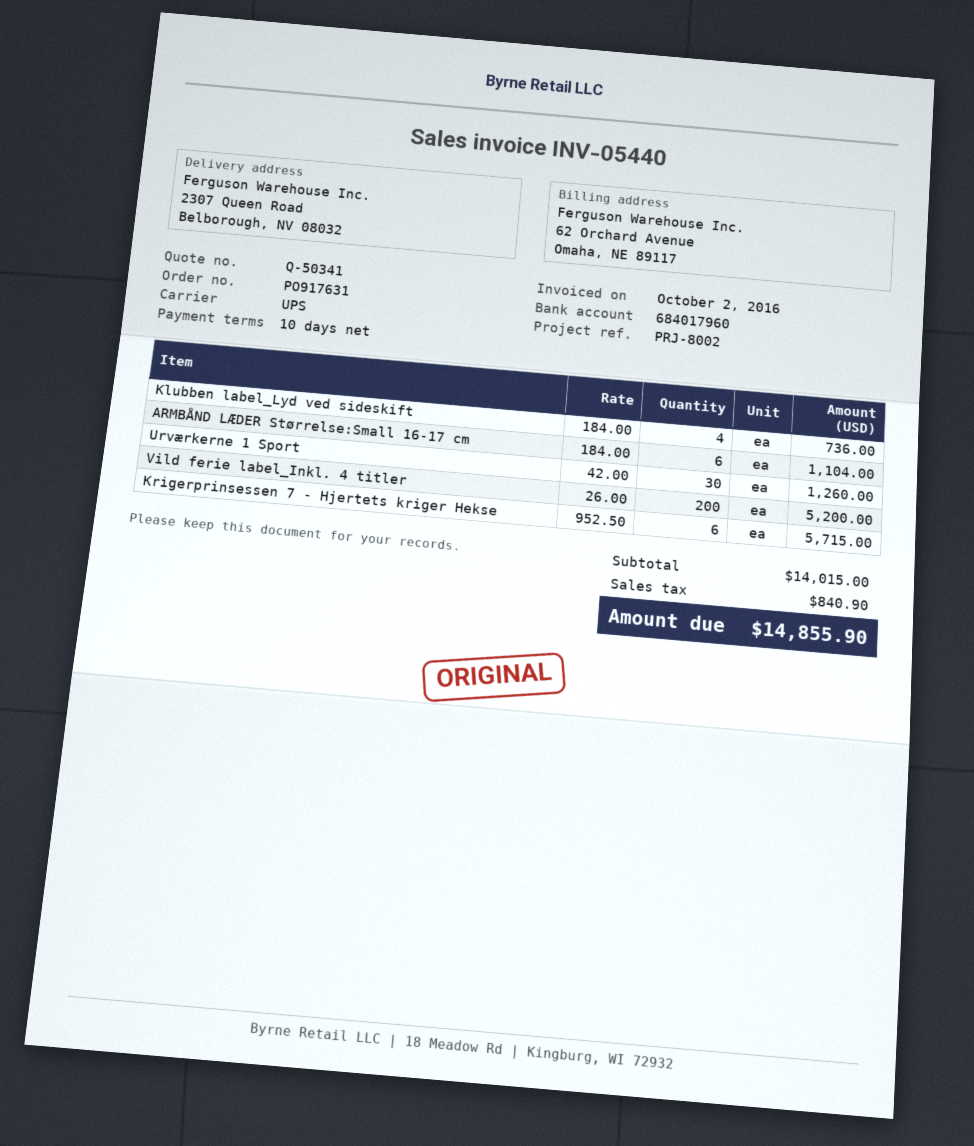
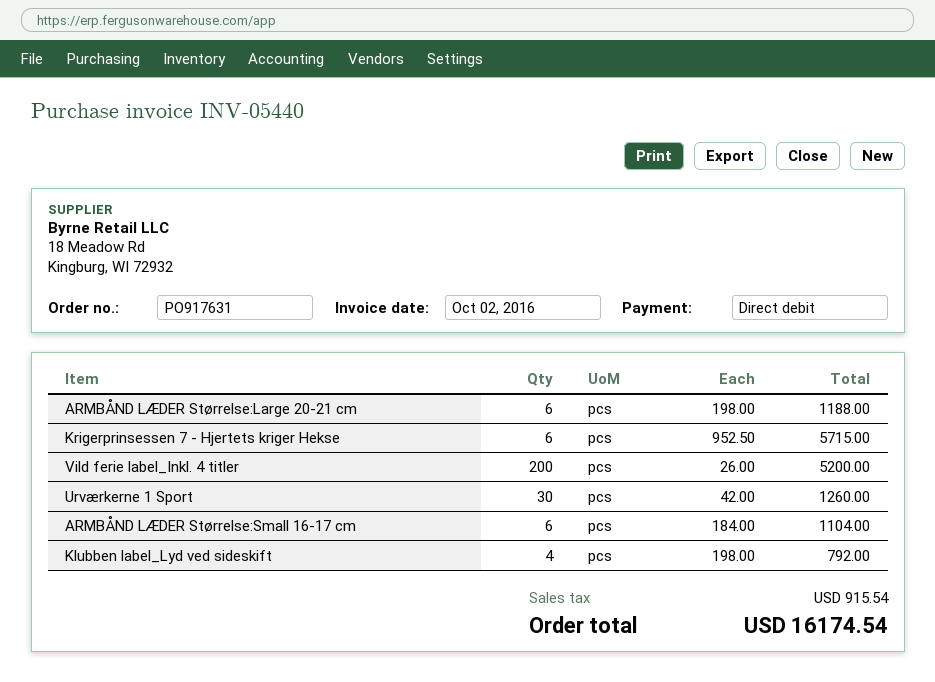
Klubben label_Lyd ved sideskift: 4 x 184.00 = 736.00 -> 4 x 198.00 = 792.00
ARMBÅND LÆDER Størrelse:Large 20-21 cm: none -> 6 x 198.00 = 1188.00
tax: 840.90 -> 915.54
total: 14855.90 -> 16174.54

